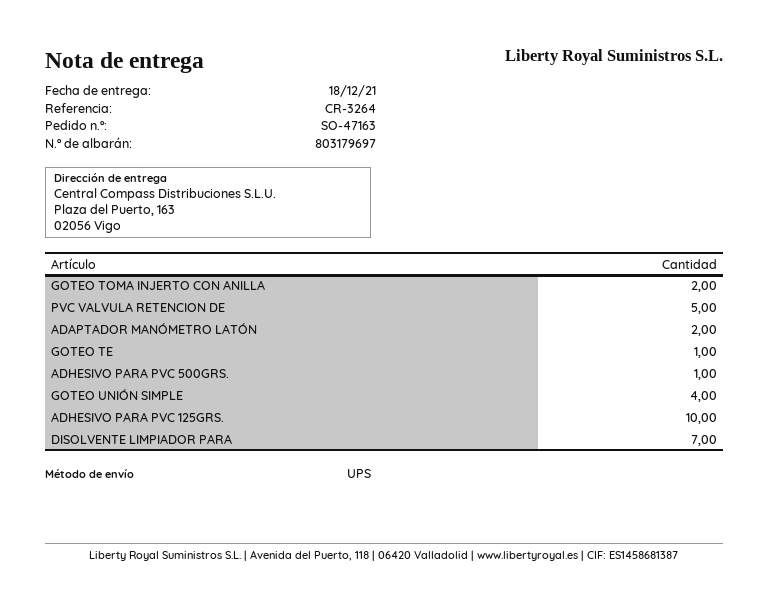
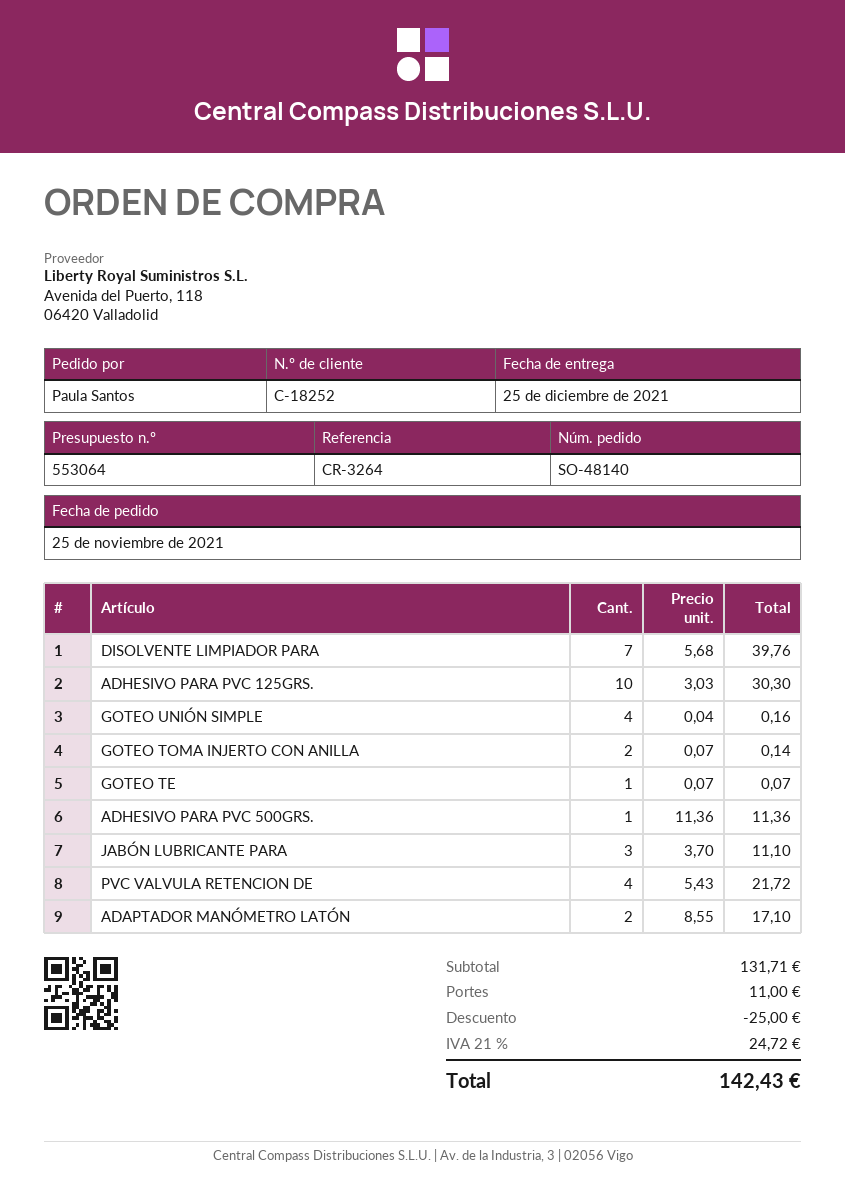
order number: SO-47163 -> SO-48140
delivery date: 2021-12-18 -> 2021-12-25
PVC VALVULA RETENCION DE: 5 -> 4
JABÓN LUBRICANTE PARA: none -> 3

